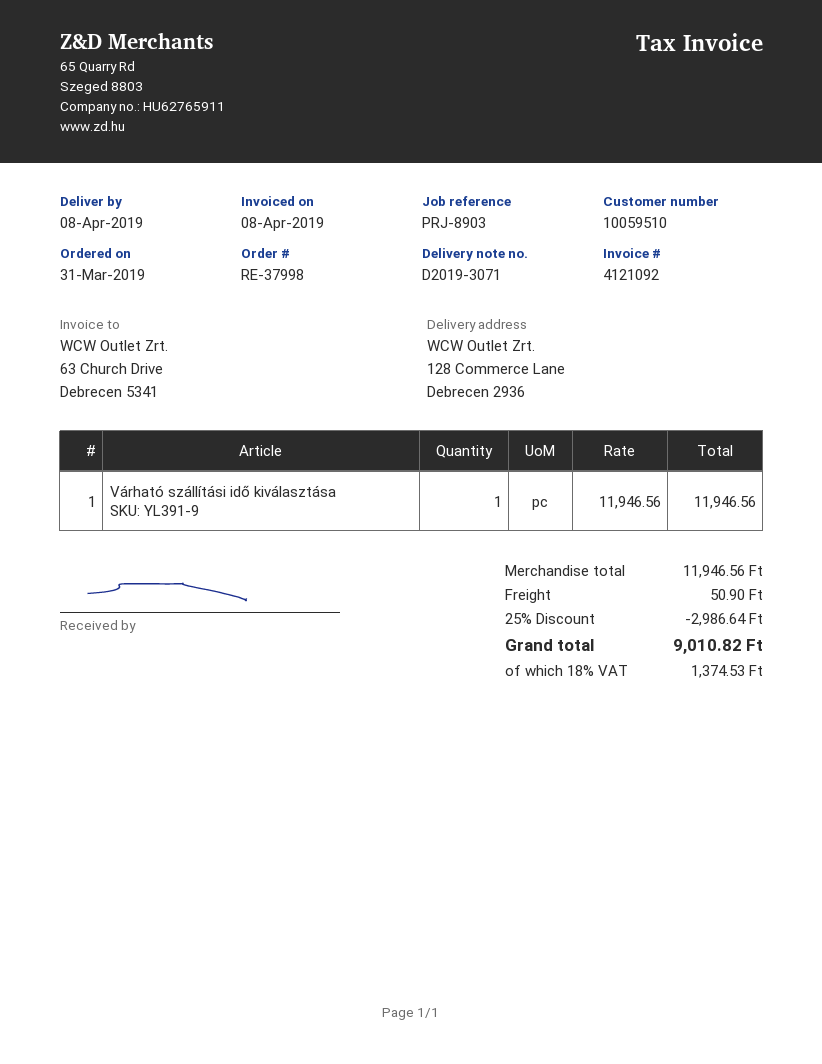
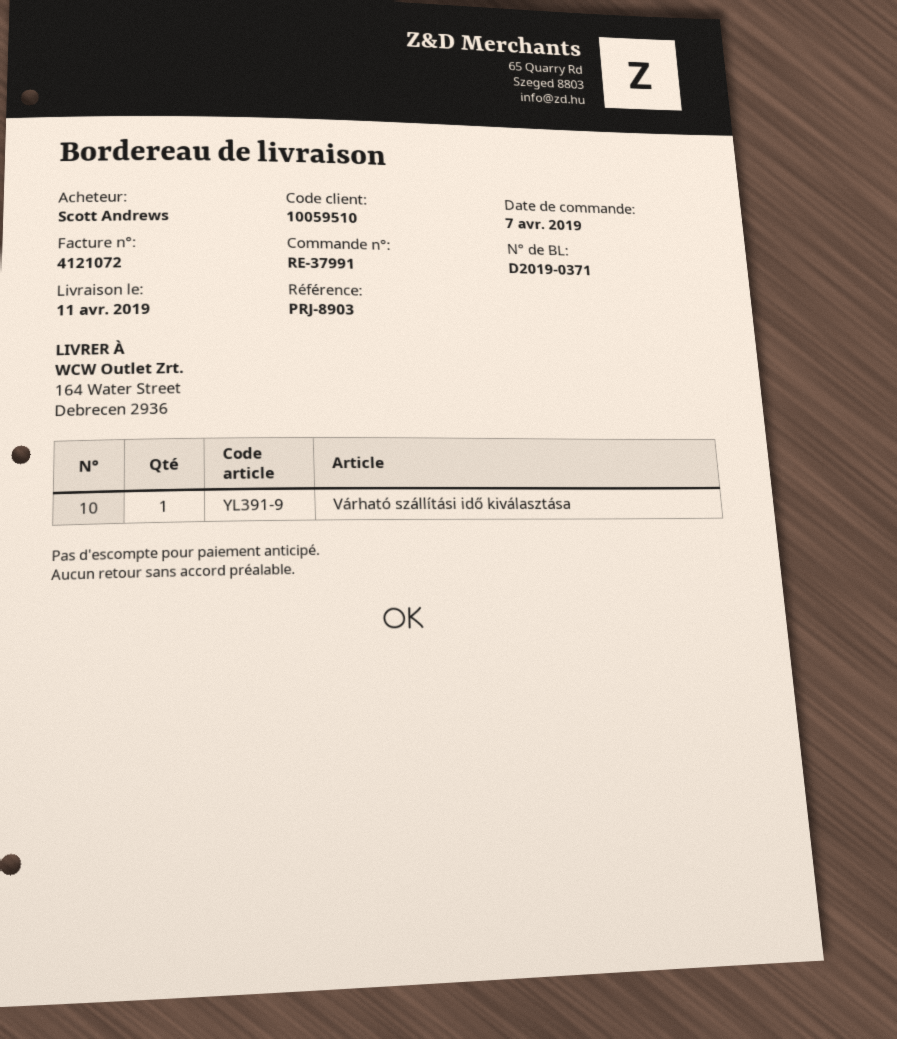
order number: RE-37998 -> RE-37991
order date: 2019-03-31 -> 2019-04-07
delivery note number: D2019-3071 -> D2019-0371
delivery date: 2019-04-08 -> 2019-04-11
invoice number: 4121092 -> 4121072
ship to: 128 Commerce Lane, Debrecen 2936 -> 164 Water Street, Debrecen 2936

